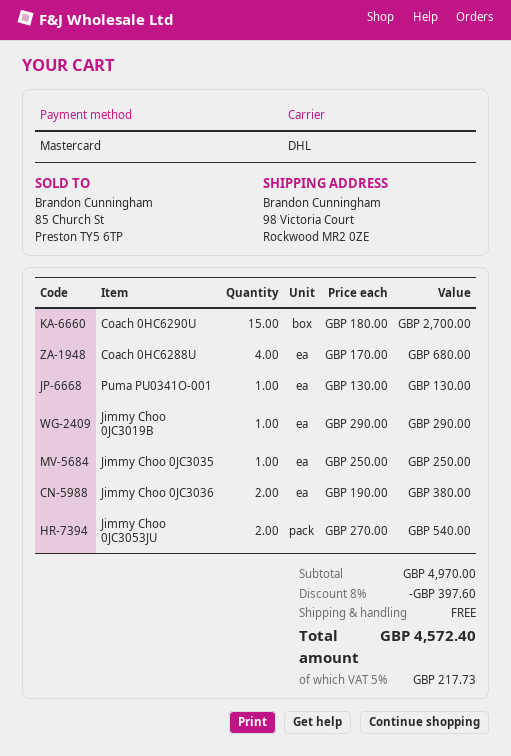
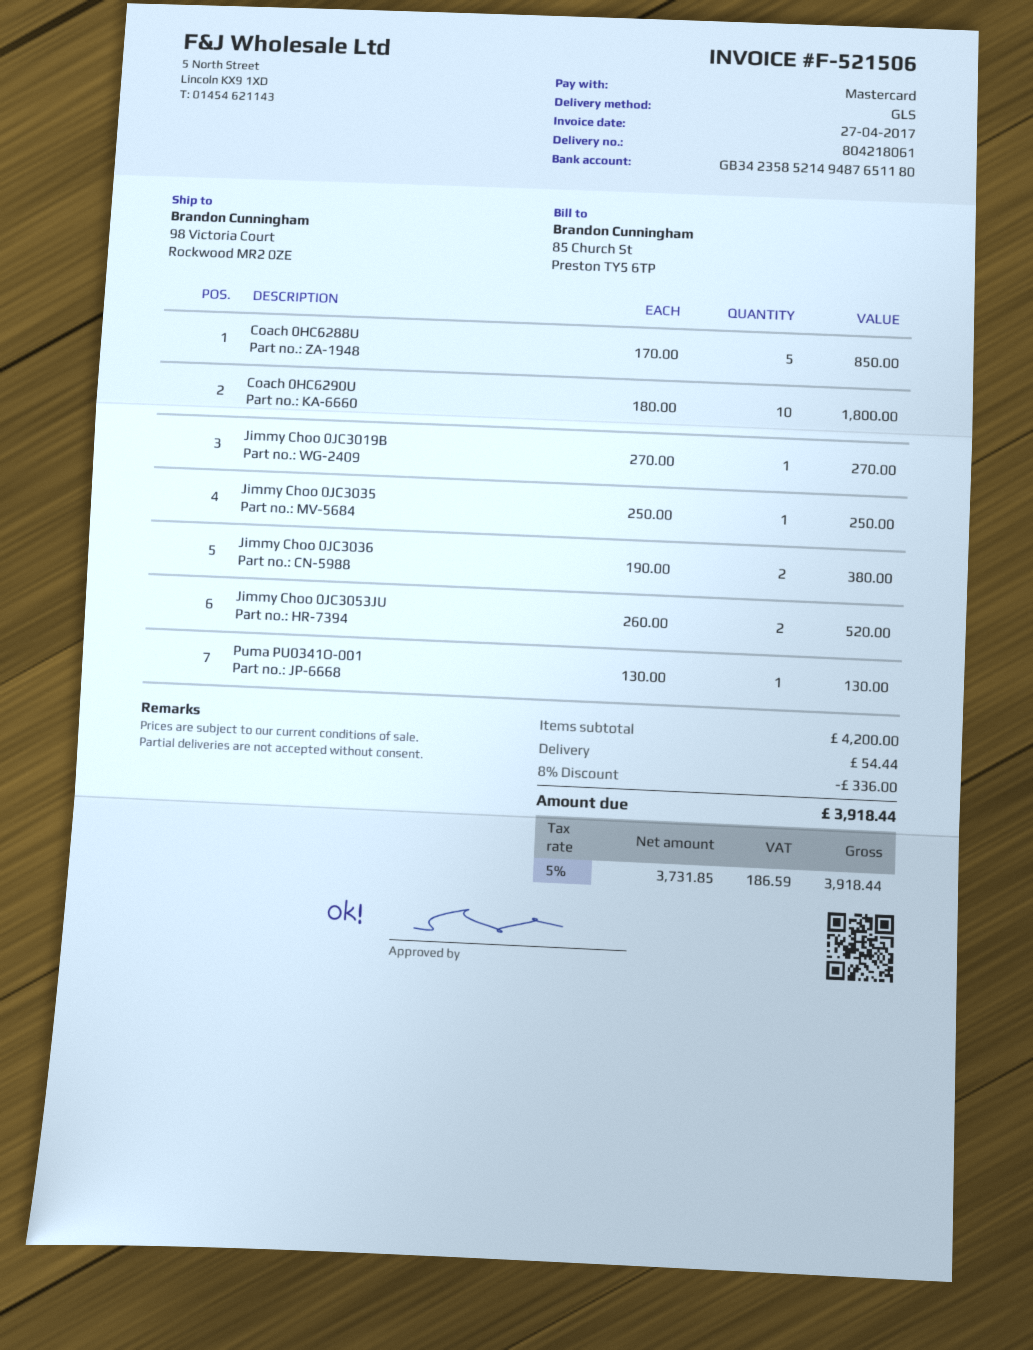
shipping method: DHL -> GLS
Coach 0HC6290U: 15 x 180.00 = 2700.00 -> 10 x 180.00 = 1800.00
Coach 0HC6288U: 4 x 170.00 = 680.00 -> 5 x 170.00 = 850.00
Jimmy Choo 0JC3019B: 1 x 290.00 = 290.00 -> 1 x 270.00 = 270.00
Jimmy Choo 0JC3053JU: 2 x 270.00 = 540.00 -> 2 x 260.00 = 520.00
subtotal: 4970.00 -> 4200.00
discount: 8% = 397.60 -> 8% = 336.00
shipping: 0.00 -> 54.44
tax: 5% = 217.73 -> 5% = 186.59
total: 4572.40 -> 3918.44

